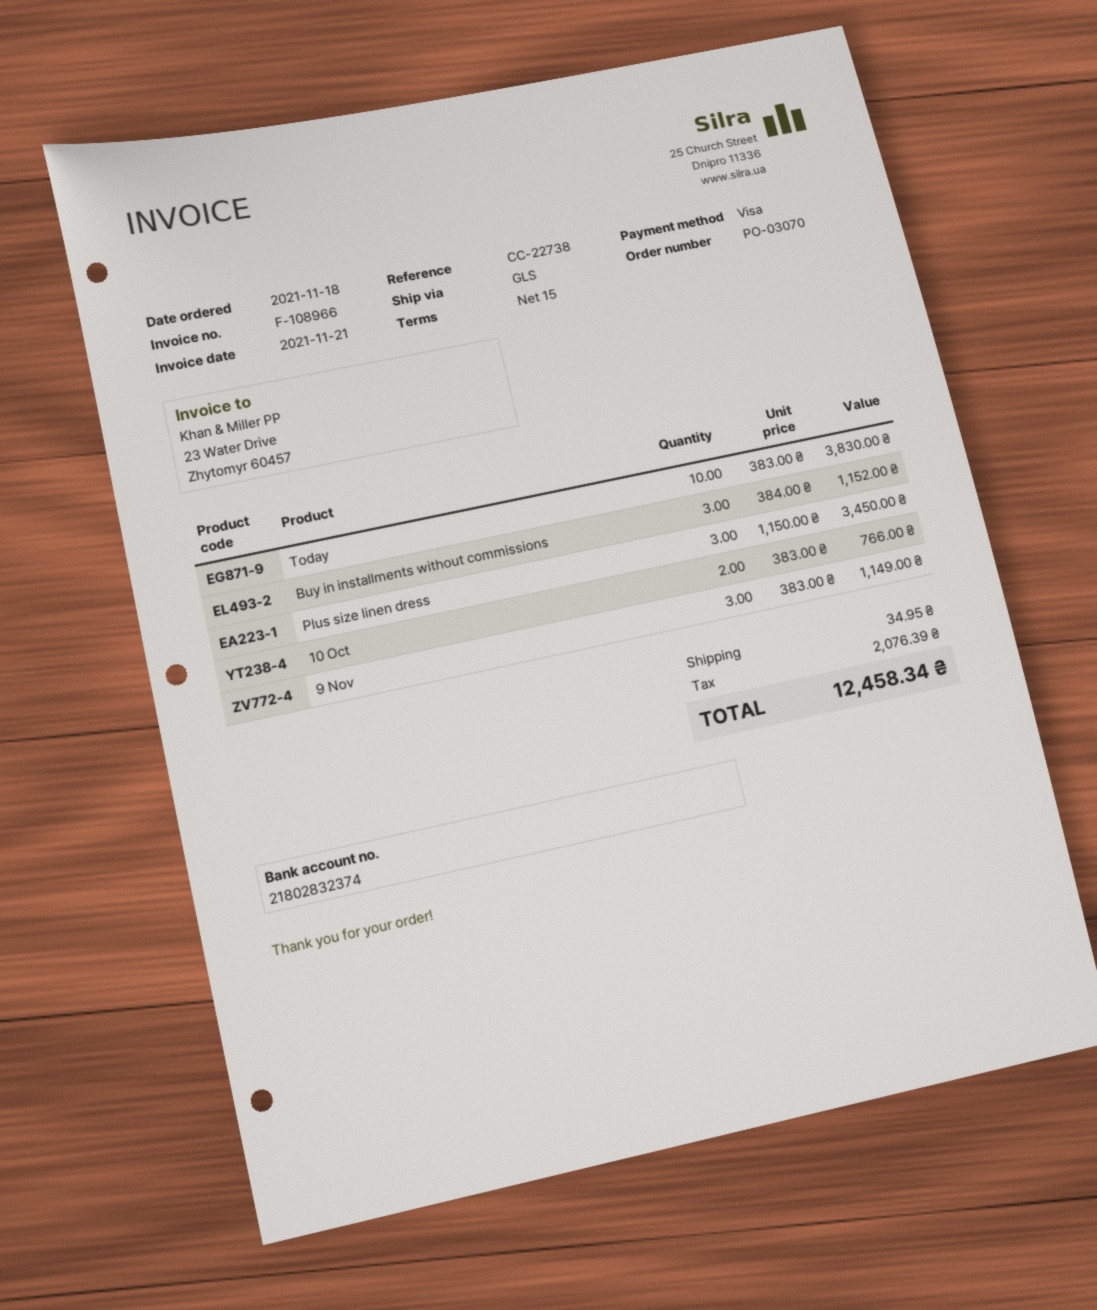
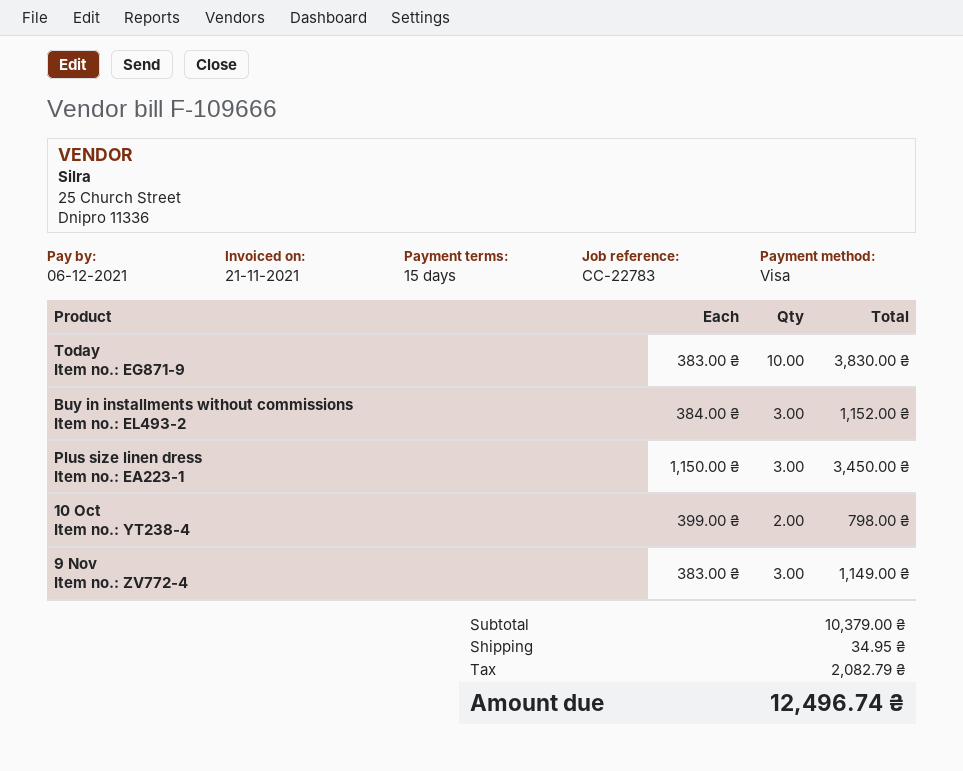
invoice number: F-108966 -> F-109666
reference: CC-22738 -> CC-22783
10 Oct: 2 x 383.00 = 766.00 -> 2 x 399.00 = 798.00
tax: 2076.39 -> 2082.79
total: 12458.34 -> 12496.74

